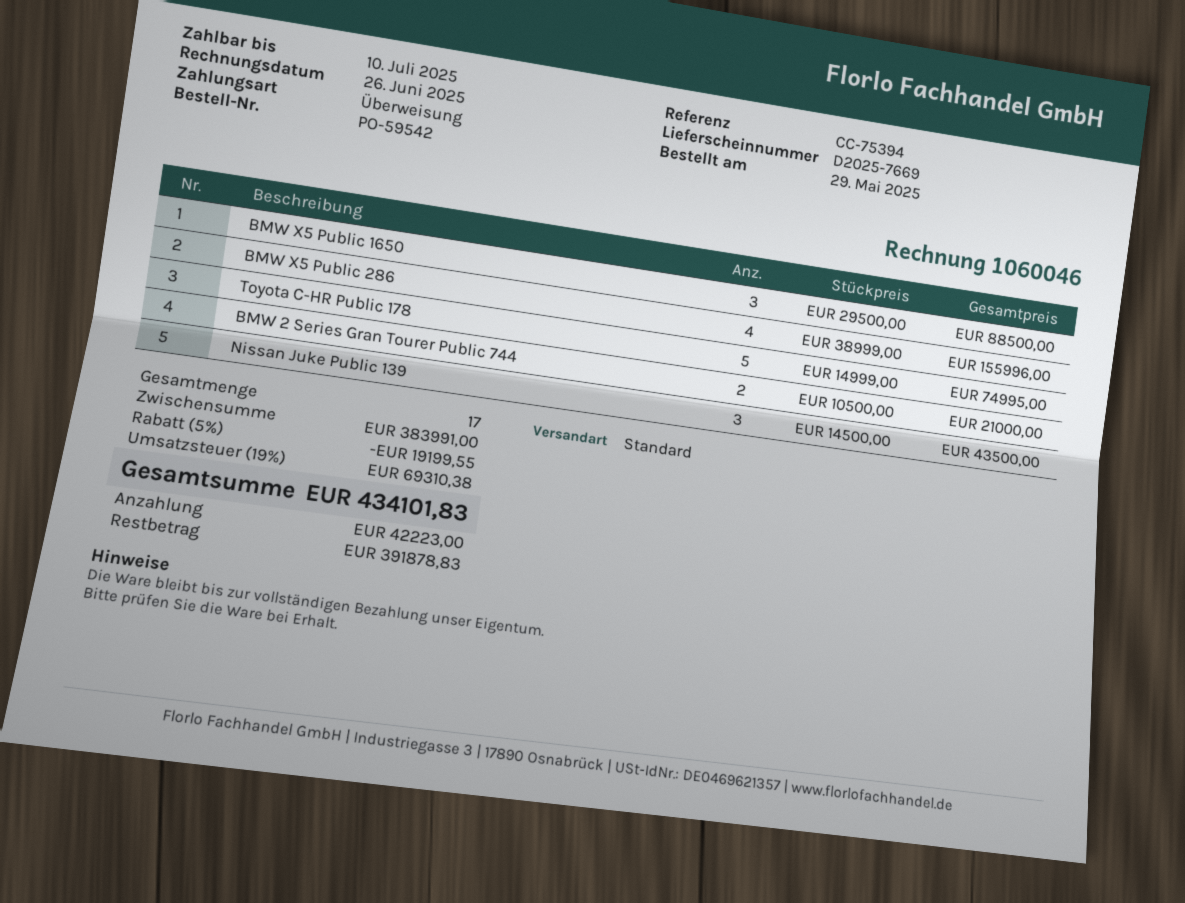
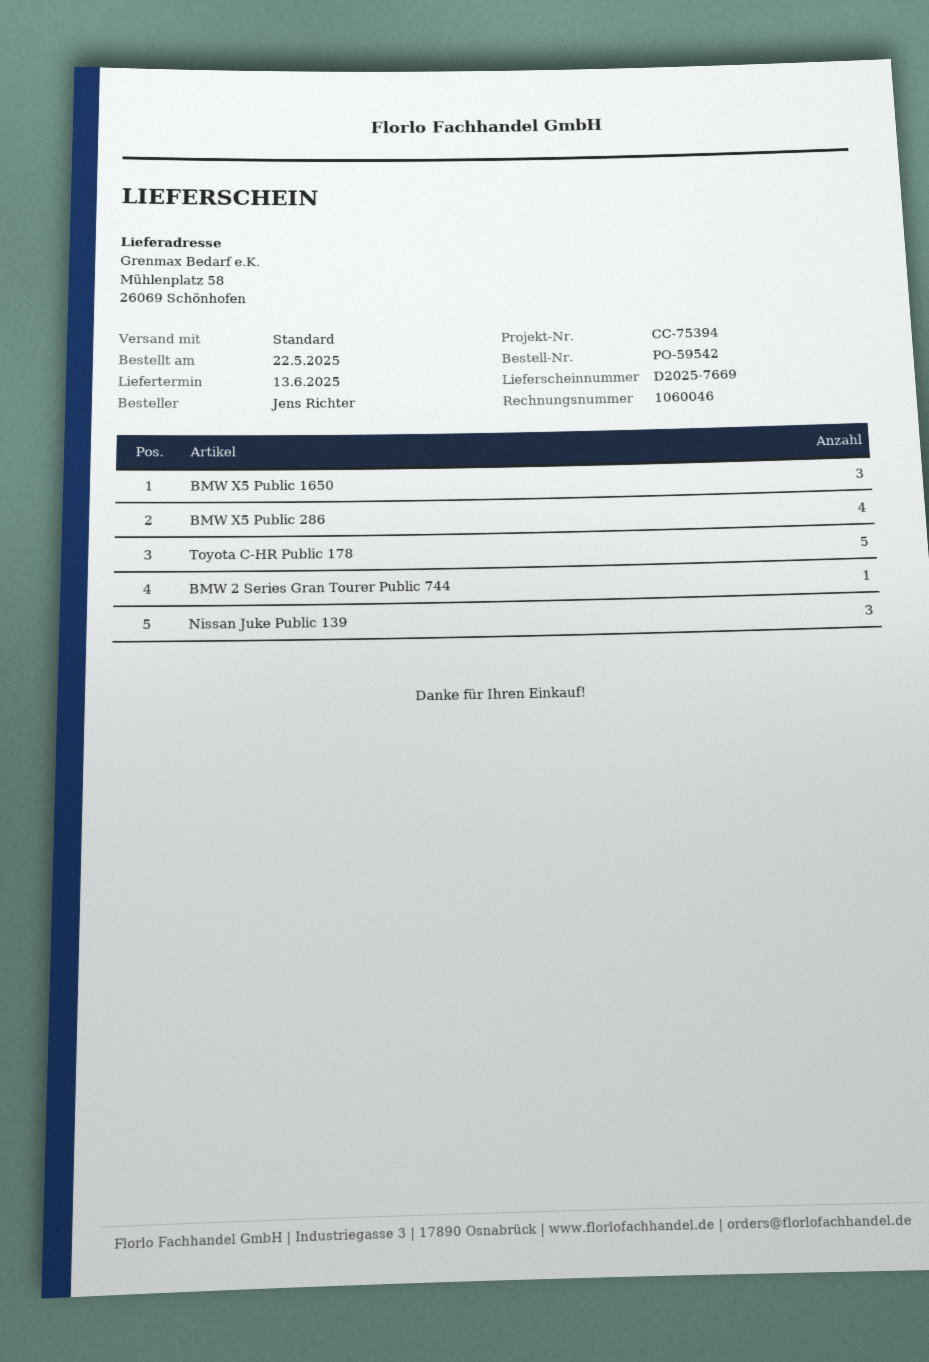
order date: 2025-05-29 -> 2025-05-22
BMW 2 Series Gran Tourer Public 744: 2 -> 1

